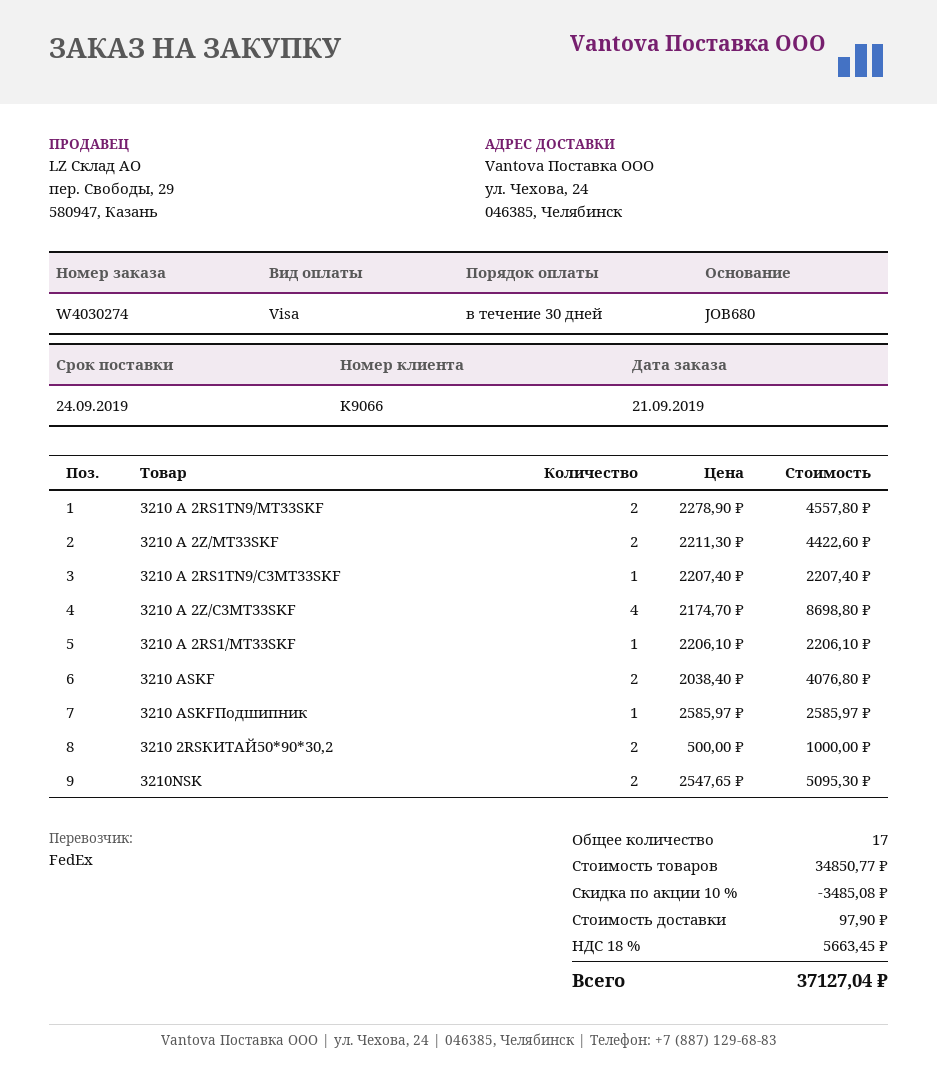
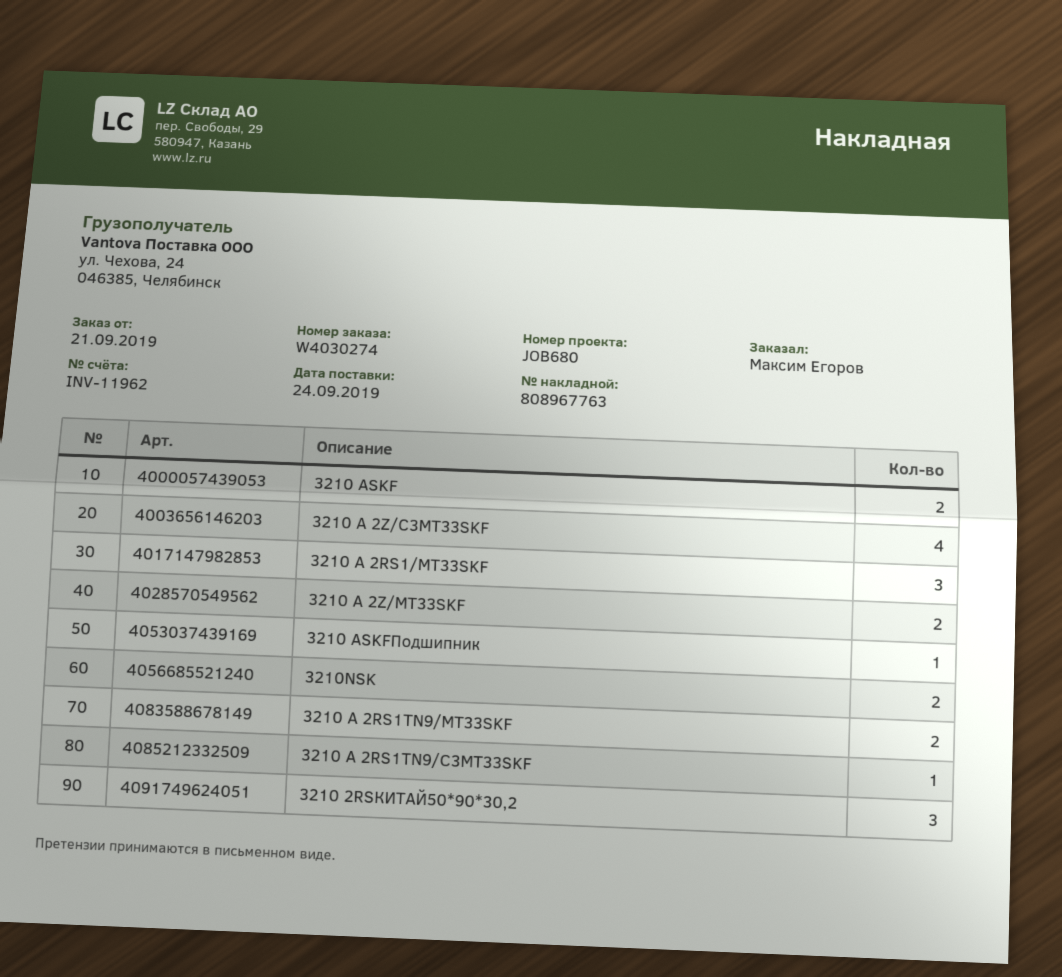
3210 A 2RS1/MT33SKF: 1 -> 3
3210 2RSКИТАЙ50*90*30,2: 2 -> 3

